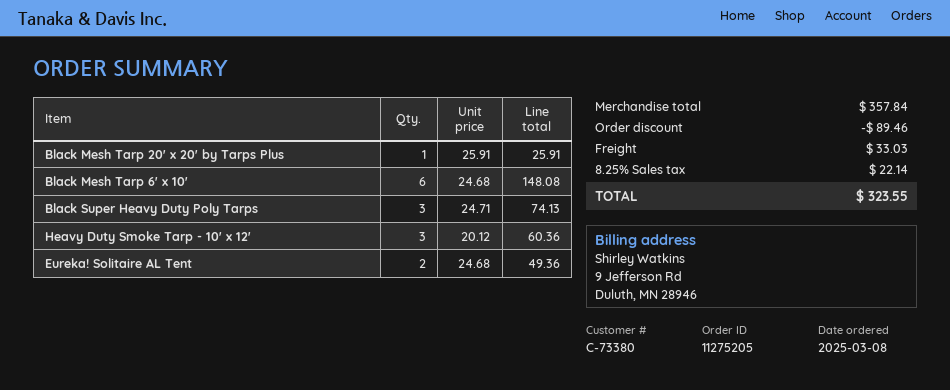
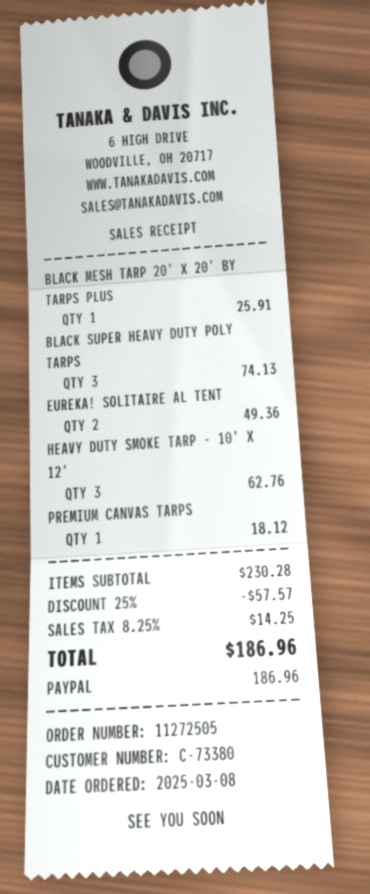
order number: 11275205 -> 11272505
Black Mesh Tarp 6' x 10': 6 for 148.08 -> none
Heavy Duty Smoke Tarp - 10' x 12': 3 for 60.36 -> 3 for 62.76
PREMIUM CANVAS TARPS: none -> 1 for 18.12
subtotal: 357.84 -> 230.28
discount: 89.46 -> 57.57
shipping: 33.03 -> none
tax: 8.25% = 22.14 -> 8.25% = 14.25
total: 323.55 -> 186.96

